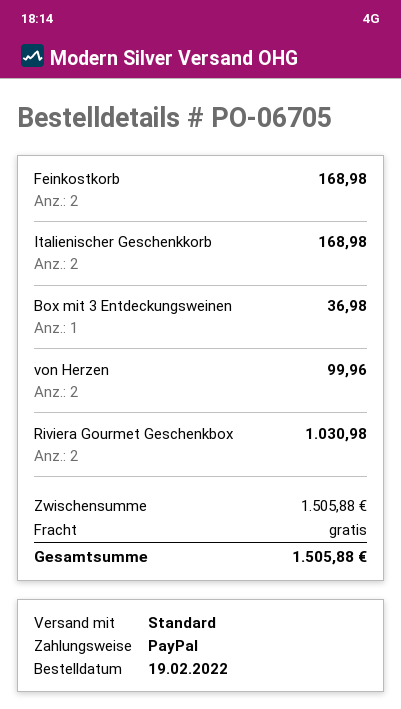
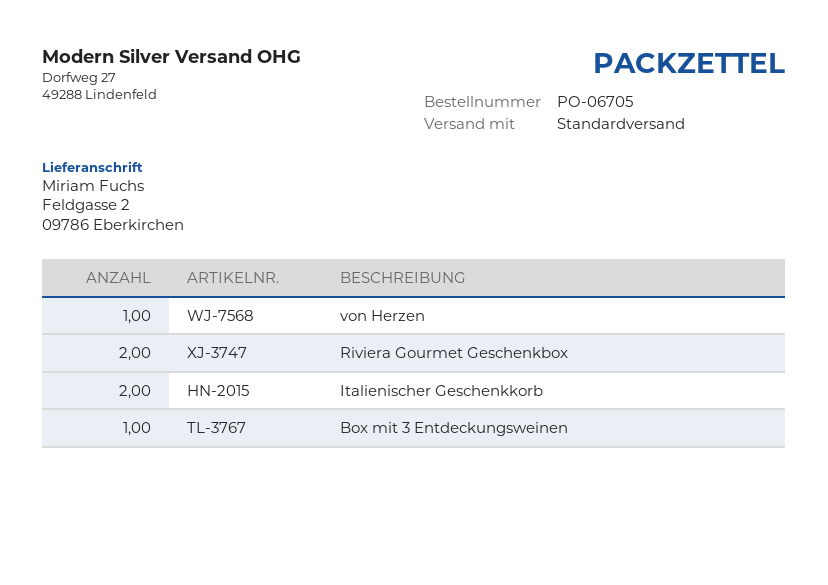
Feinkostkorb: 2 -> none
von Herzen: 2 -> 1

